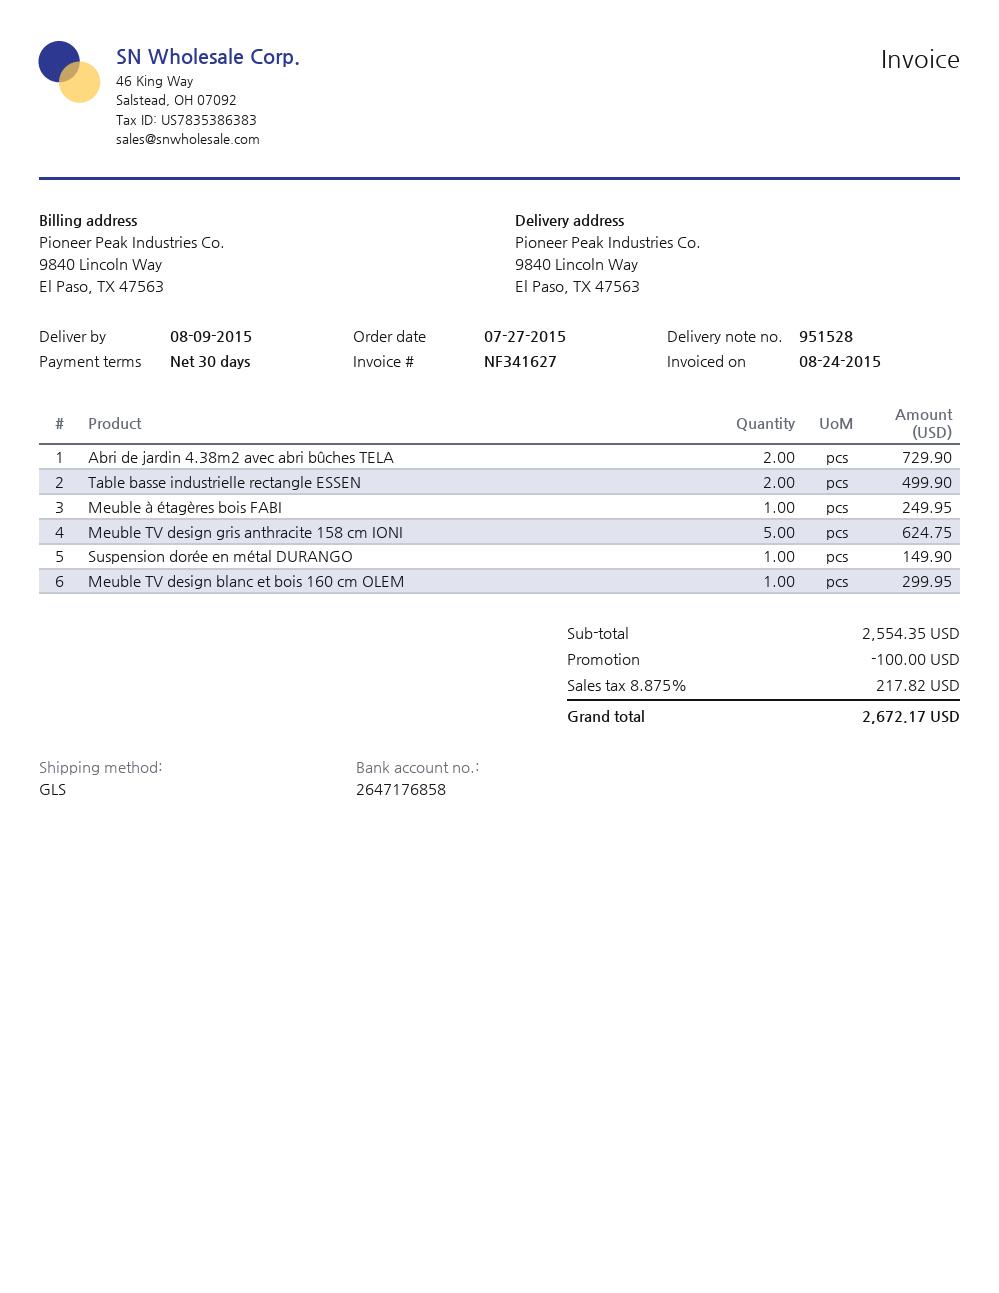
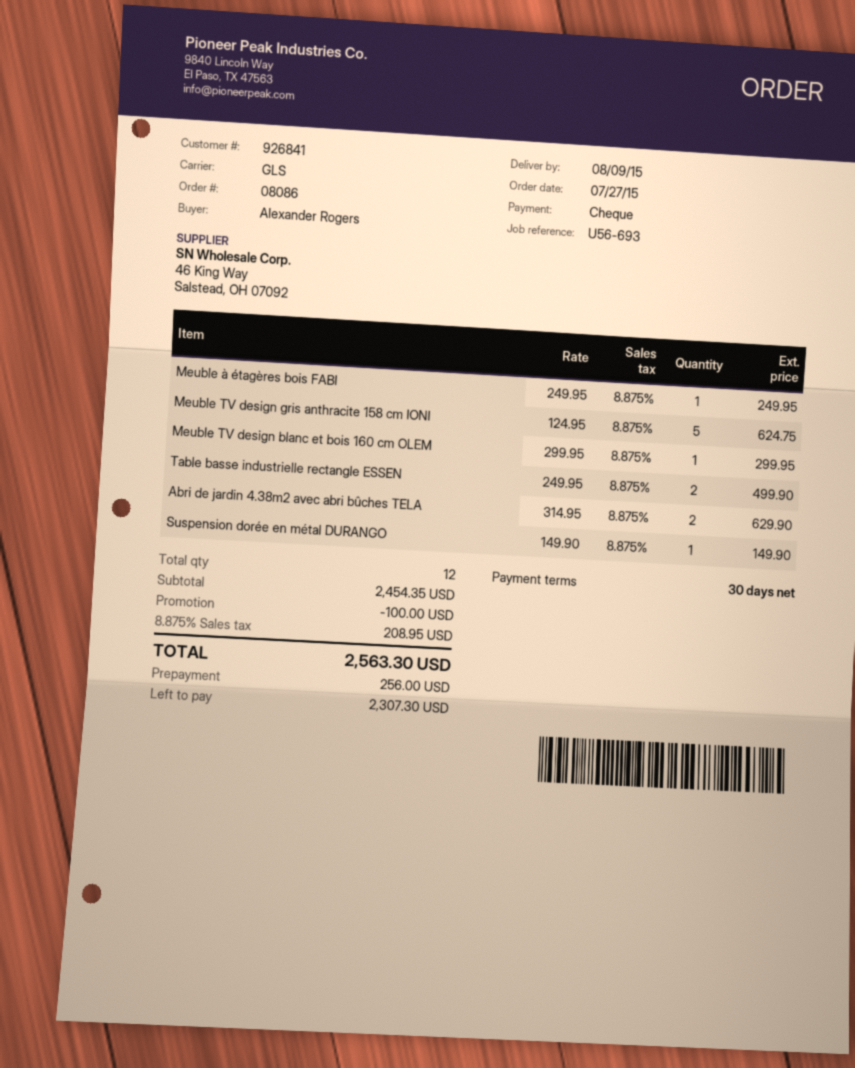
Abri de jardin 4.38m2 avec abri bûches TELA: 2 for 729.90 -> 2 for 629.90
subtotal: 2554.35 -> 2454.35
tax: 8.875% = 217.82 -> 8.875% = 208.95
total: 2672.17 -> 2563.30

